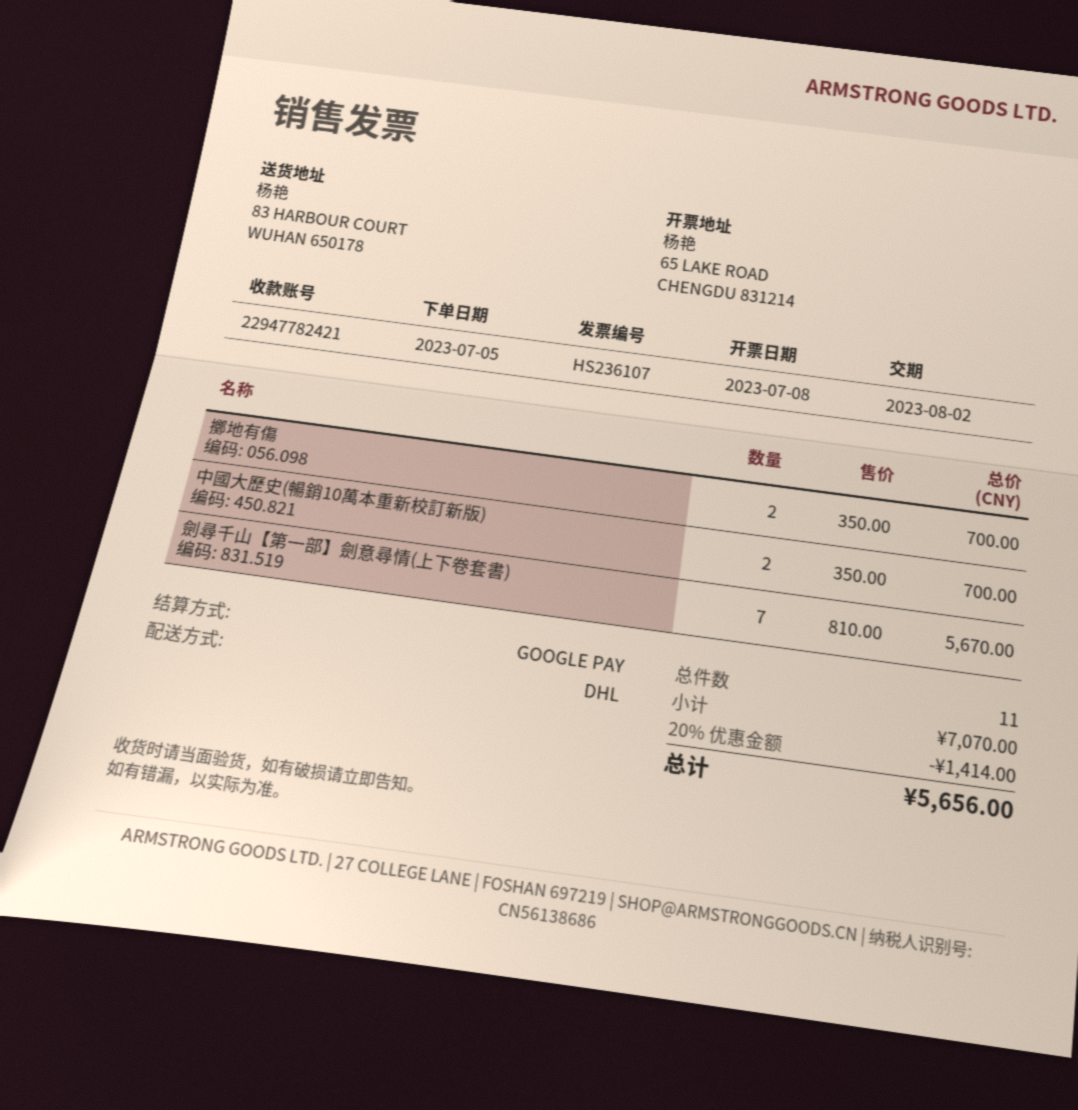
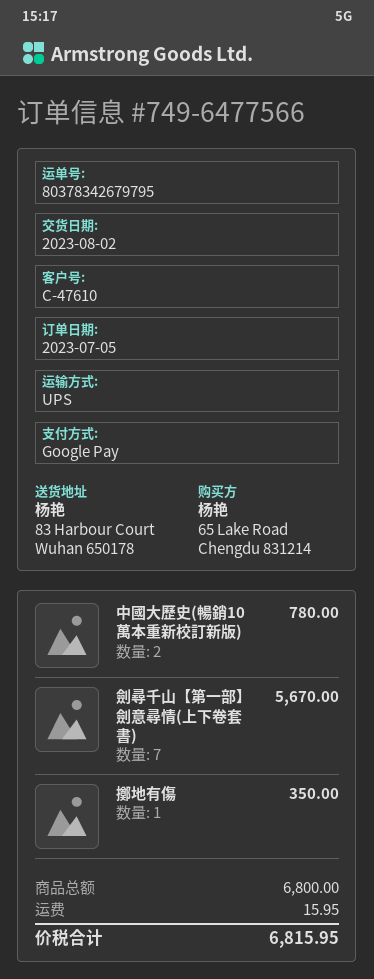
shipping method: DHL -> UPS
擲地有傷: 2 for 700.00 -> 1 for 350.00
中國大歷史(暢銷10萬本重新校訂新版): 2 for 700.00 -> 2 for 780.00
subtotal: 7070.00 -> 6800.00
discount: 20% = 1414.00 -> none
shipping: none -> 15.95
total: 5656.00 -> 6815.95

